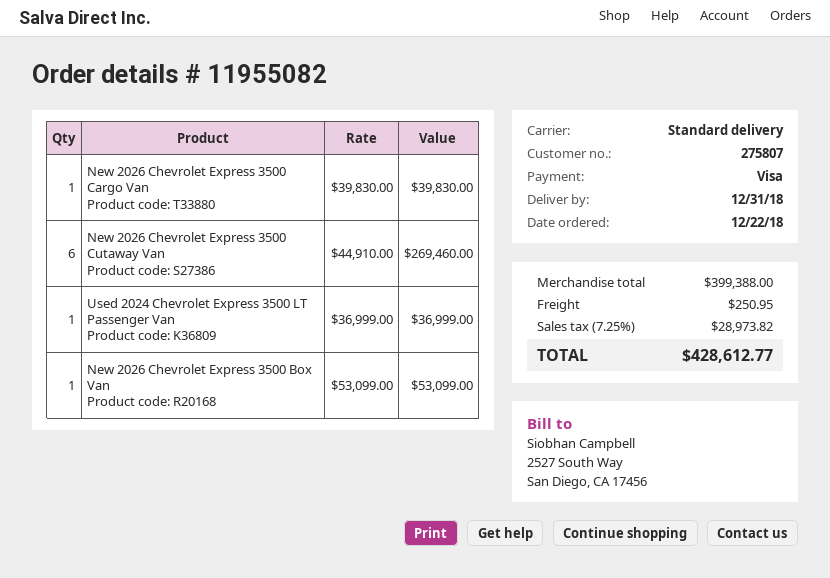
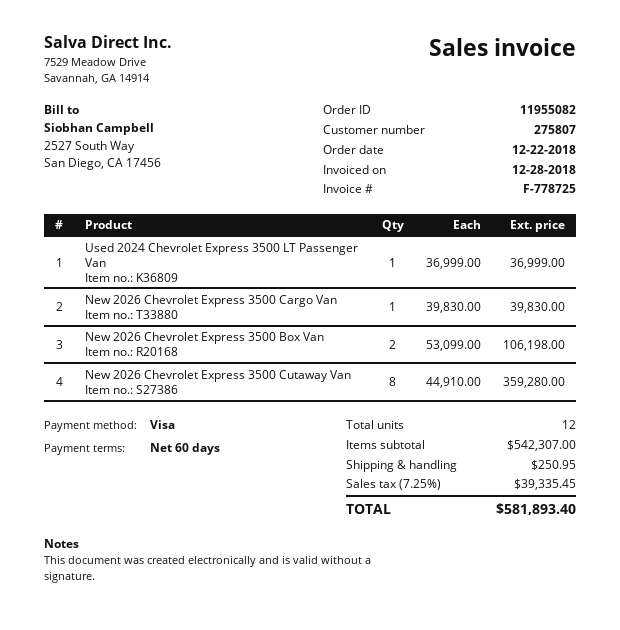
New 2026 Chevrolet Express 3500 Cutaway Van: 6 x 44910.00 = 269460.00 -> 8 x 44910.00 = 359280.00
New 2026 Chevrolet Express 3500 Box Van: 1 x 53099.00 = 53099.00 -> 2 x 53099.00 = 106198.00
subtotal: 399388.00 -> 542307.00
tax: 7.25% = 28973.82 -> 7.25% = 39335.45
total: 428612.77 -> 581893.40

